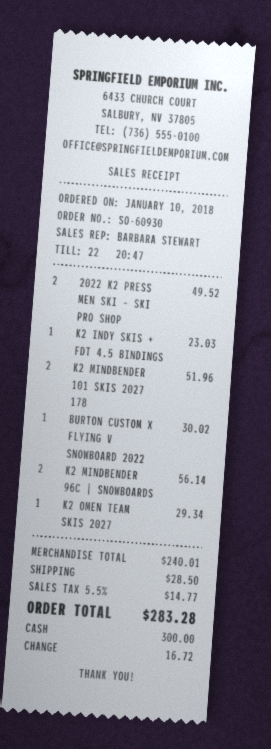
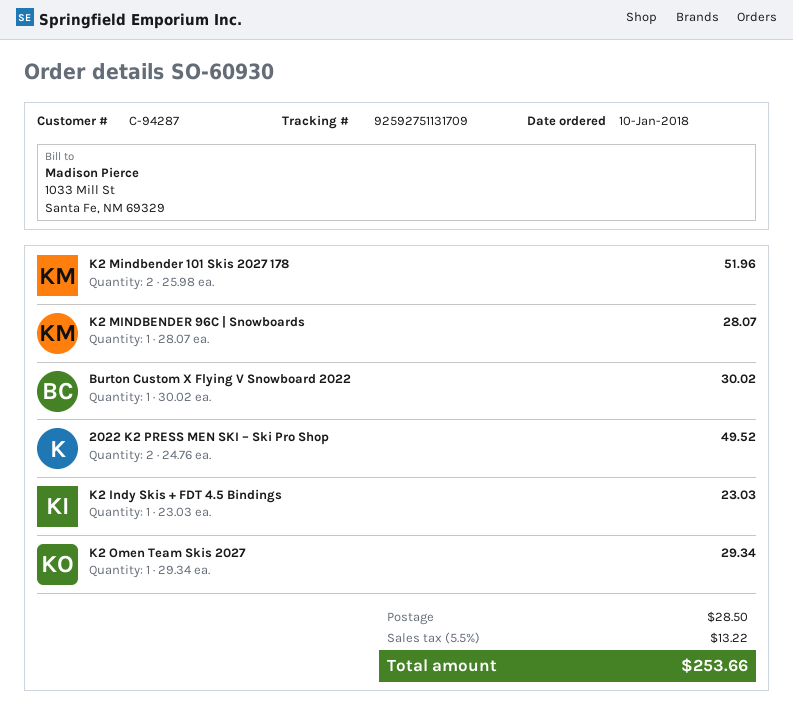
K2 MINDBENDER 96C | SNOWBOARDS: 2 for 56.14 -> 1 for 28.07
tax: 5.5% = 14.77 -> 5.5% = 13.22
total: 283.28 -> 253.66

